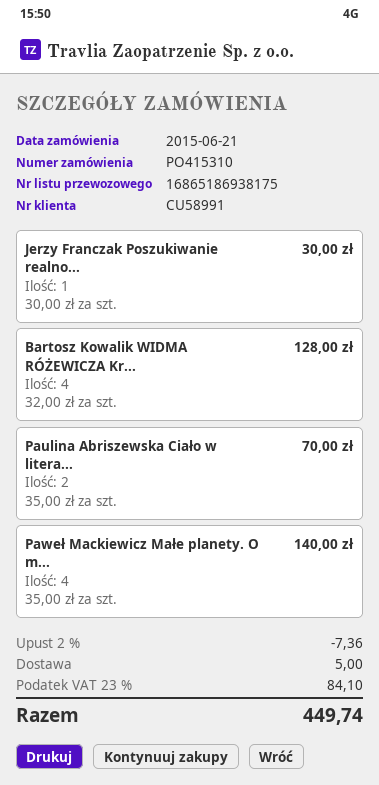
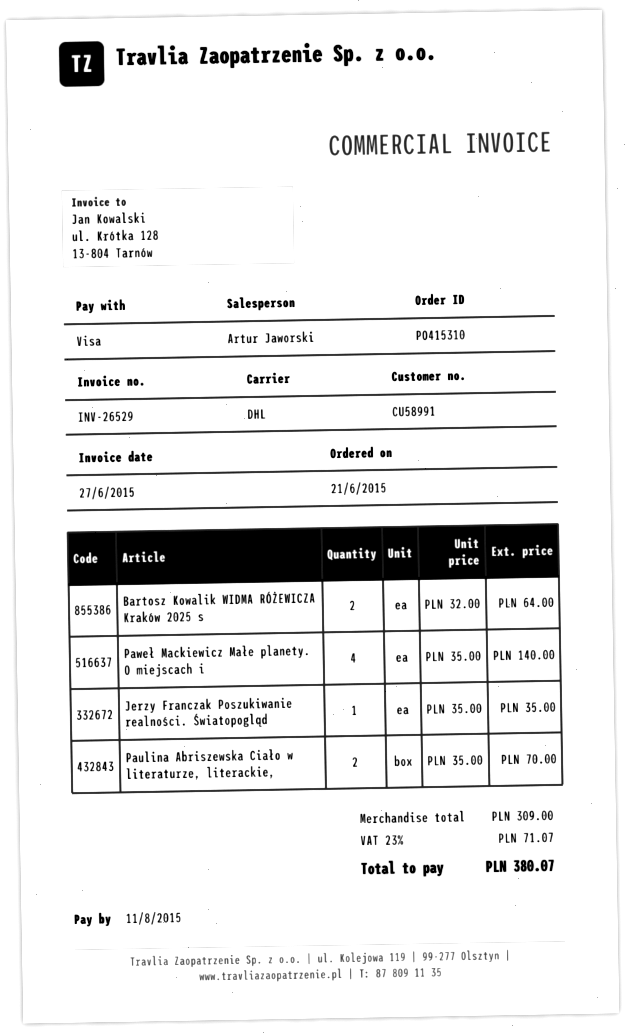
Jerzy Franczak Poszukiwanie realno...: 1 x 30.00 = 30.00 -> 1 x 35.00 = 35.00
Bartosz Kowalik WIDMA RÓŻEWICZA Kr...: 4 x 32.00 = 128.00 -> 2 x 32.00 = 64.00
discount: 2% = 7.36 -> none
shipping: 5.00 -> none
tax: 23% = 84.10 -> 23% = 71.07
total: 449.74 -> 380.07

